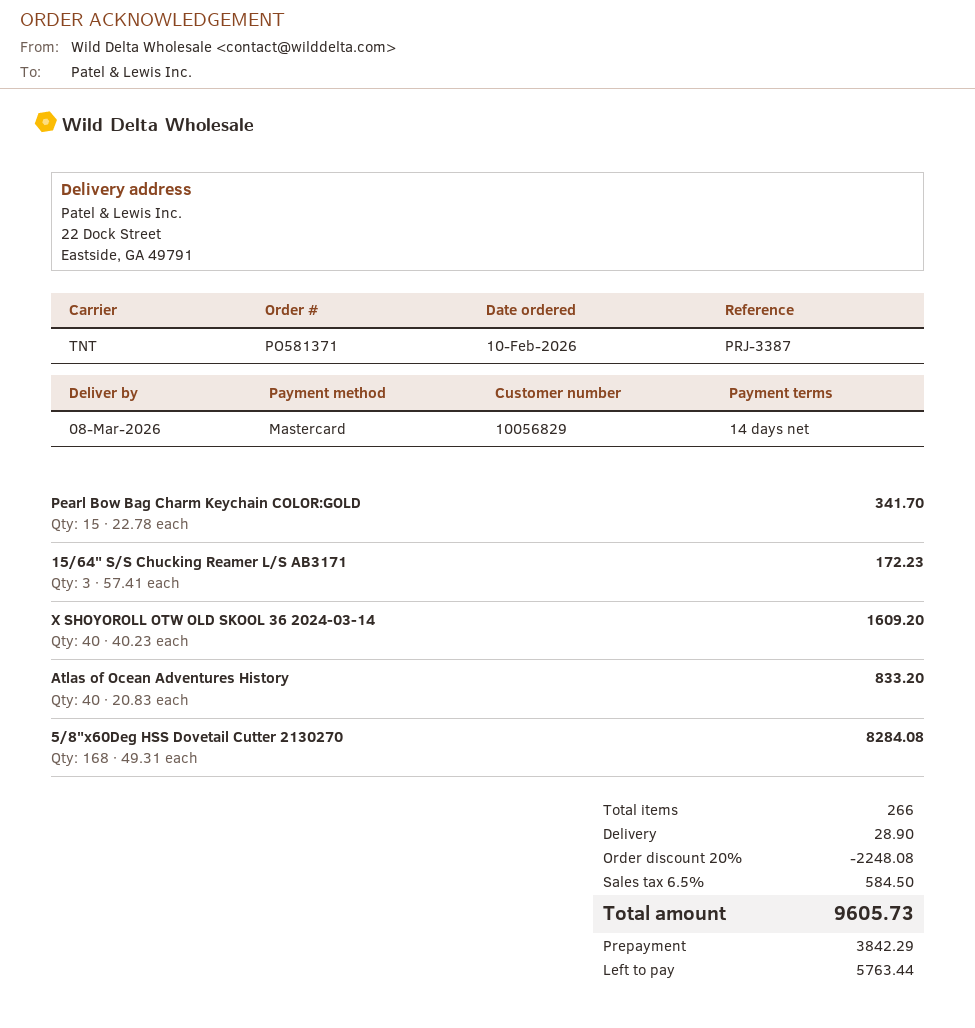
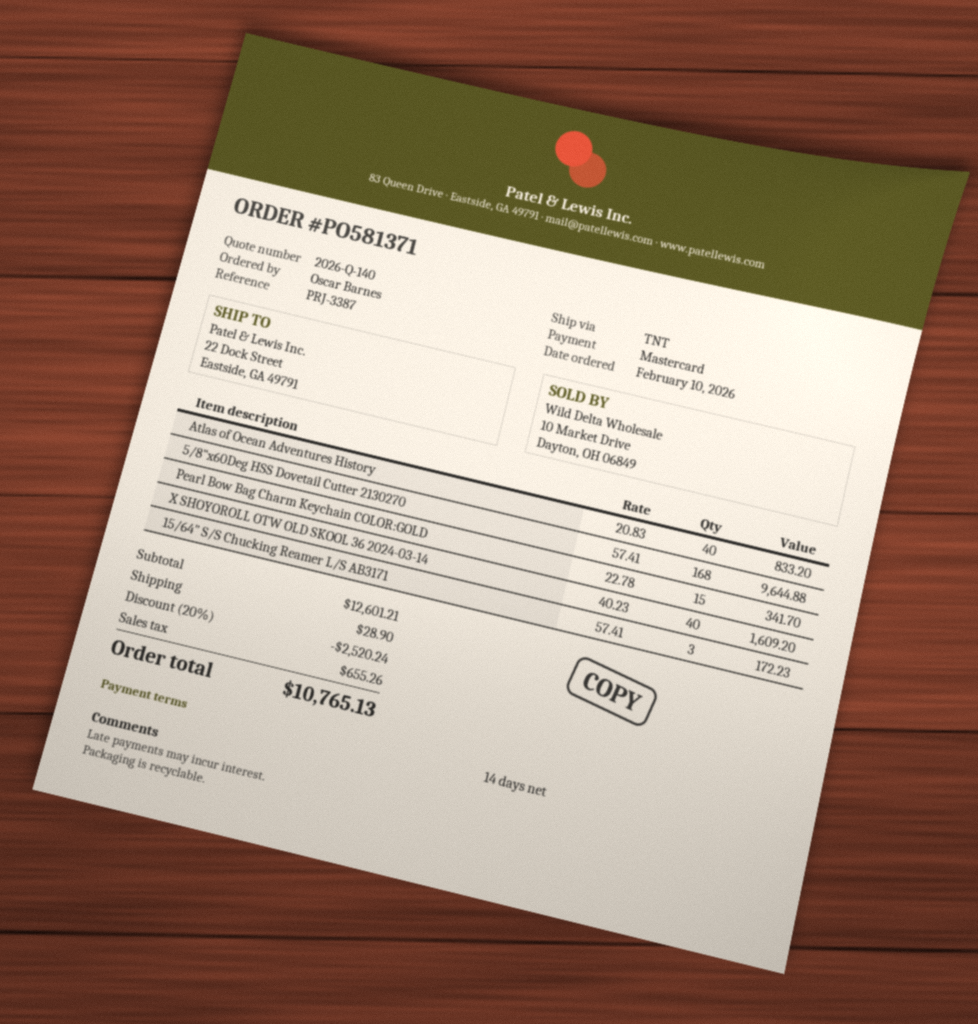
5/8"x60Deg HSS Dovetail Cutter 2130270: 168 x 49.31 = 8284.08 -> 168 x 57.41 = 9644.88
discount: 20% = 2248.08 -> 20% = 2520.24
tax: 584.50 -> 655.26
total: 9605.73 -> 10765.13

